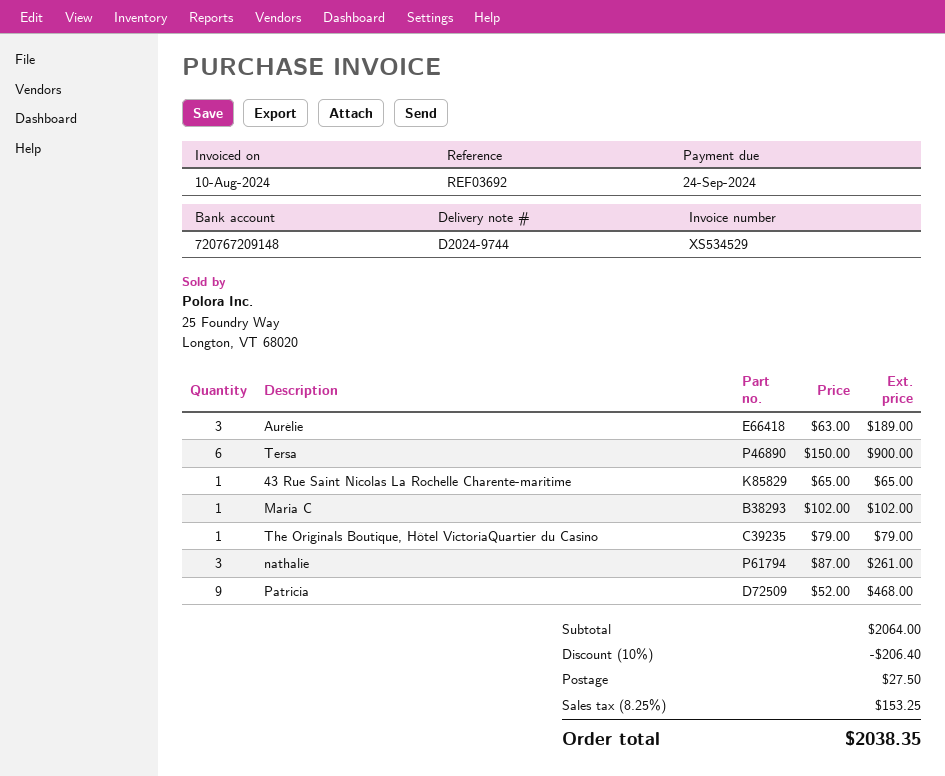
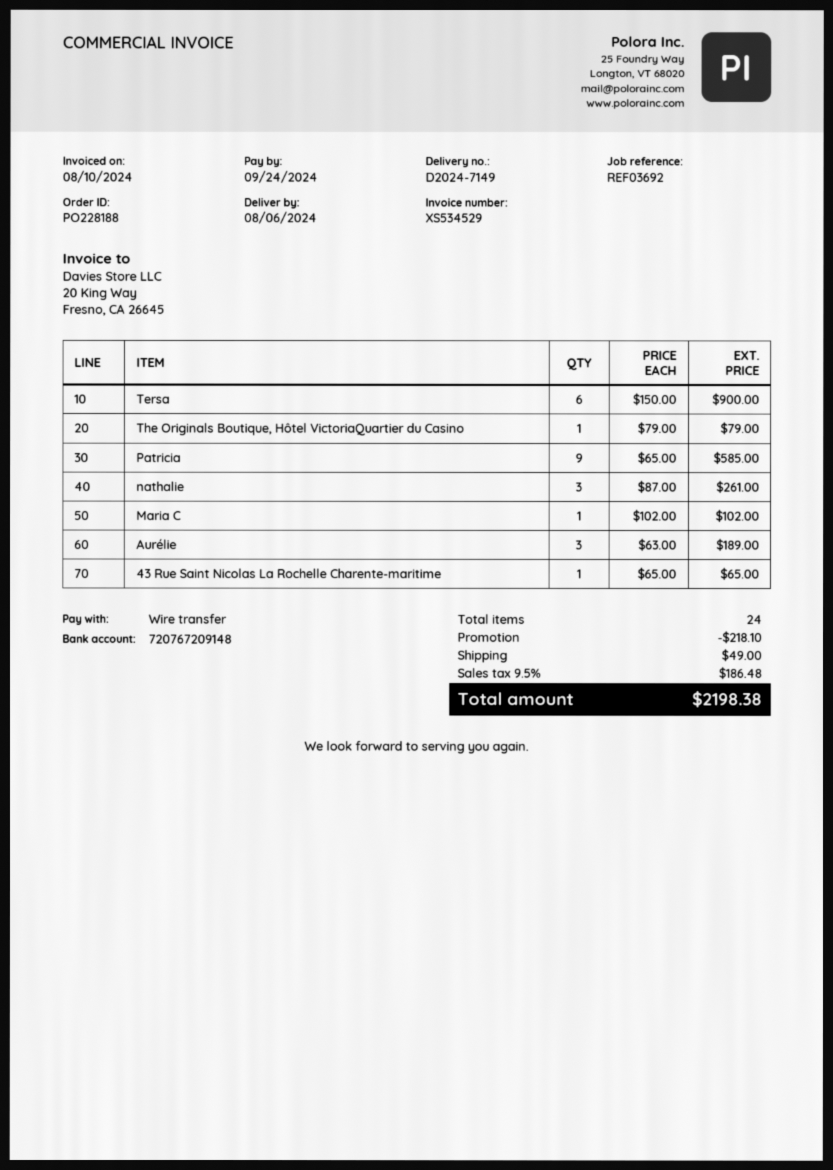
delivery note number: D2024-9744 -> D2024-7149
Patricia: 9 x 52.00 = 468.00 -> 9 x 65.00 = 585.00
discount: 206.40 -> 218.10
shipping: 27.50 -> 49.00
tax: 8.25% = 153.25 -> 9.5% = 186.48
total: 2038.35 -> 2198.38

